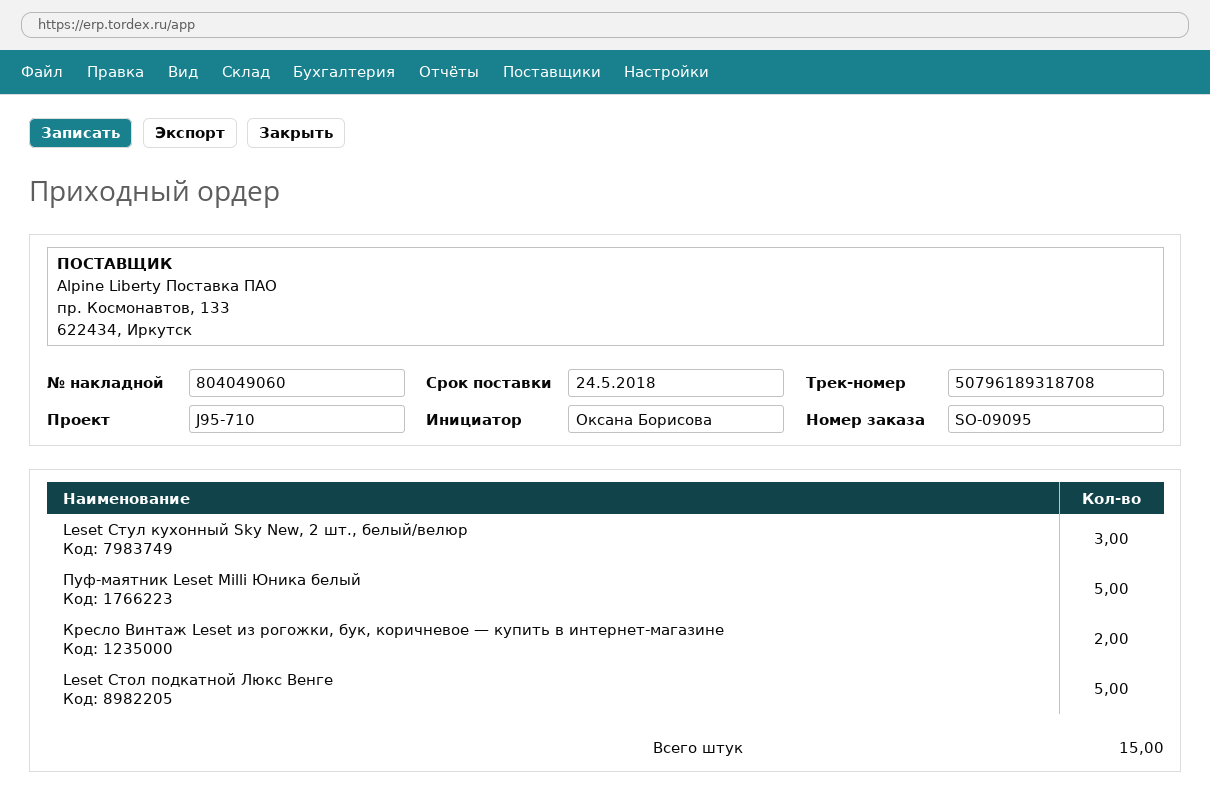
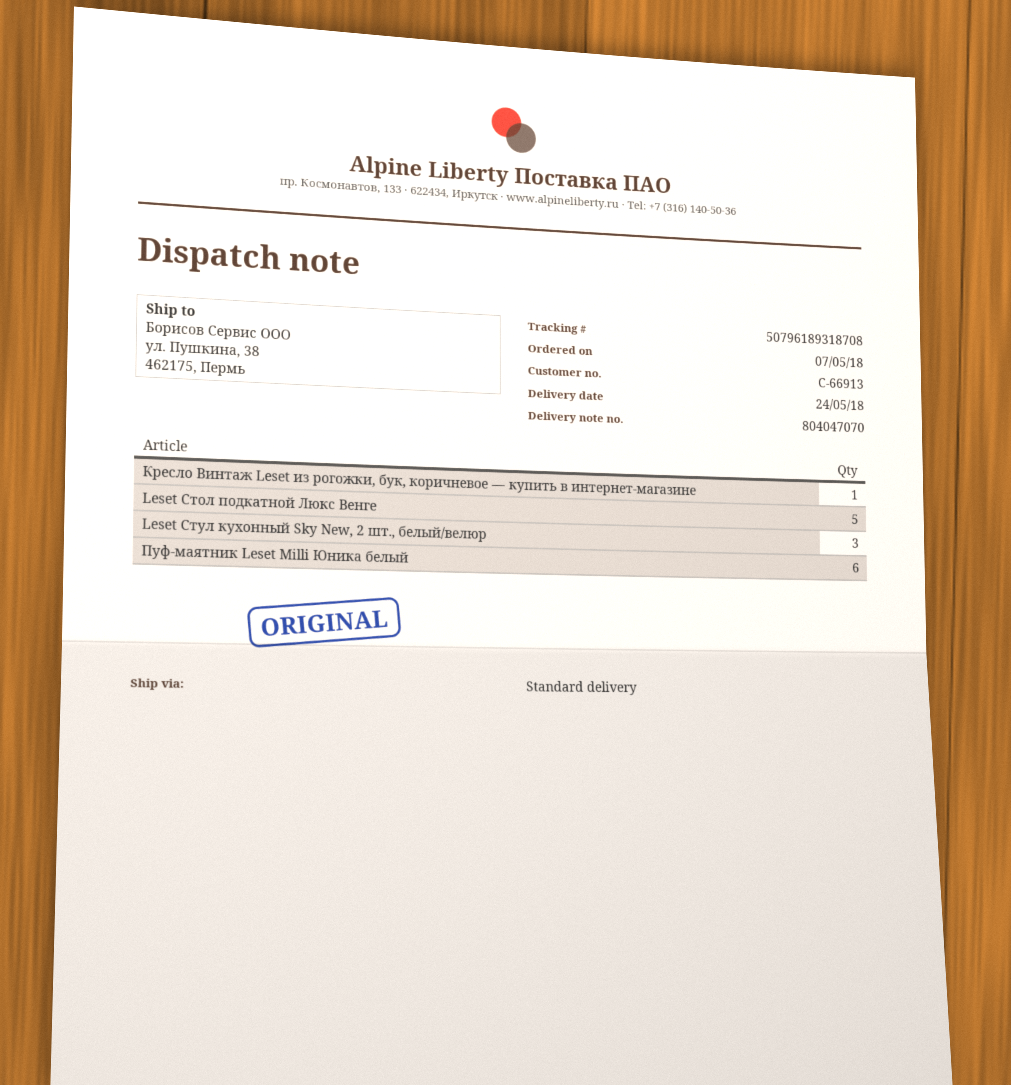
delivery note number: 804049060 -> 804047070
Пуф-маятник Leset Milli Юника белый: 5 -> 6
Кресло Винтаж Leset из рогожки, бук, коричневое — купить в интернет-магазине: 2 -> 1

